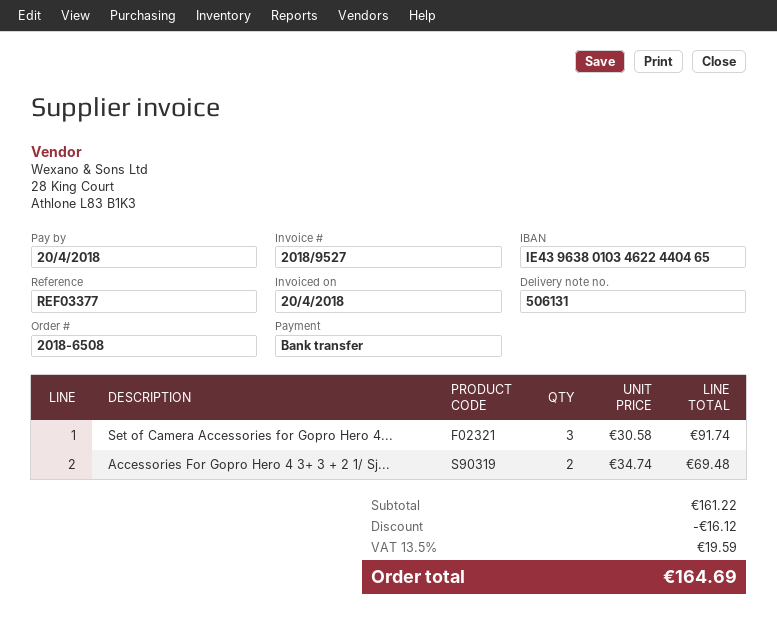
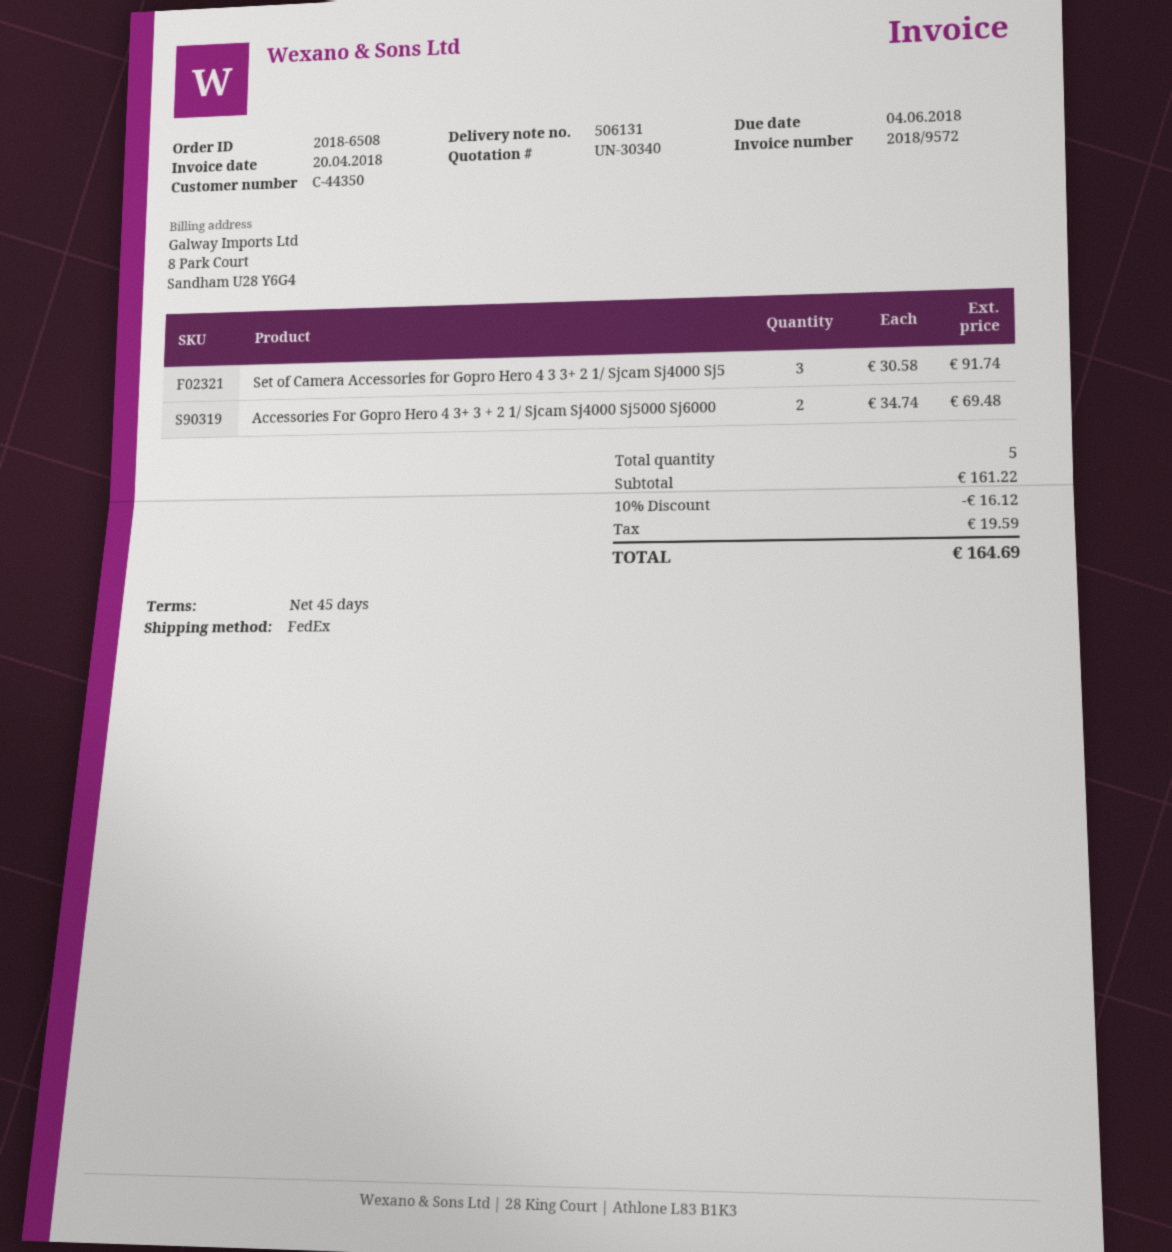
invoice number: 2018/9527 -> 2018/9572
due date: 2018-04-20 -> 2018-06-04

